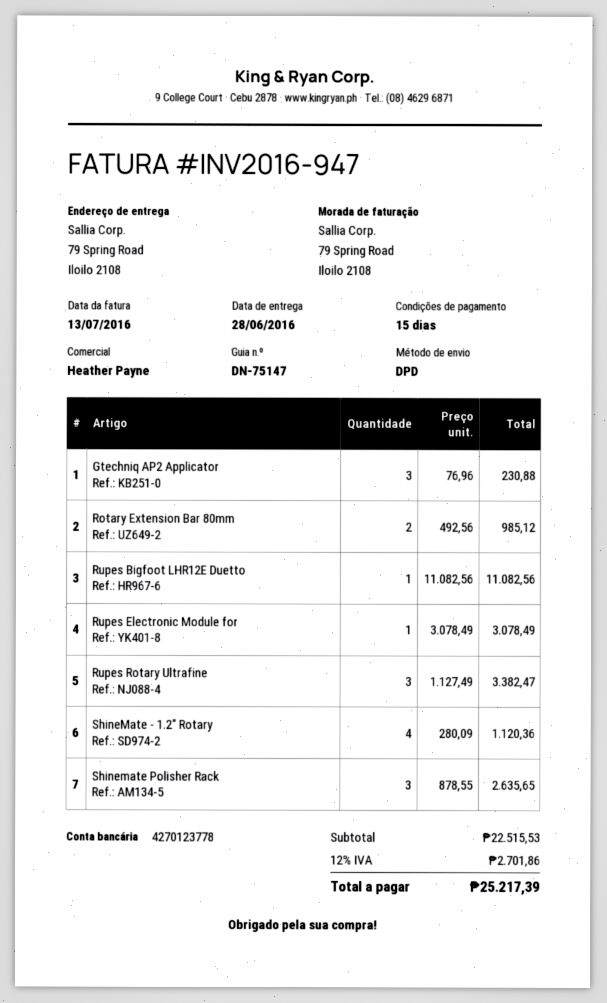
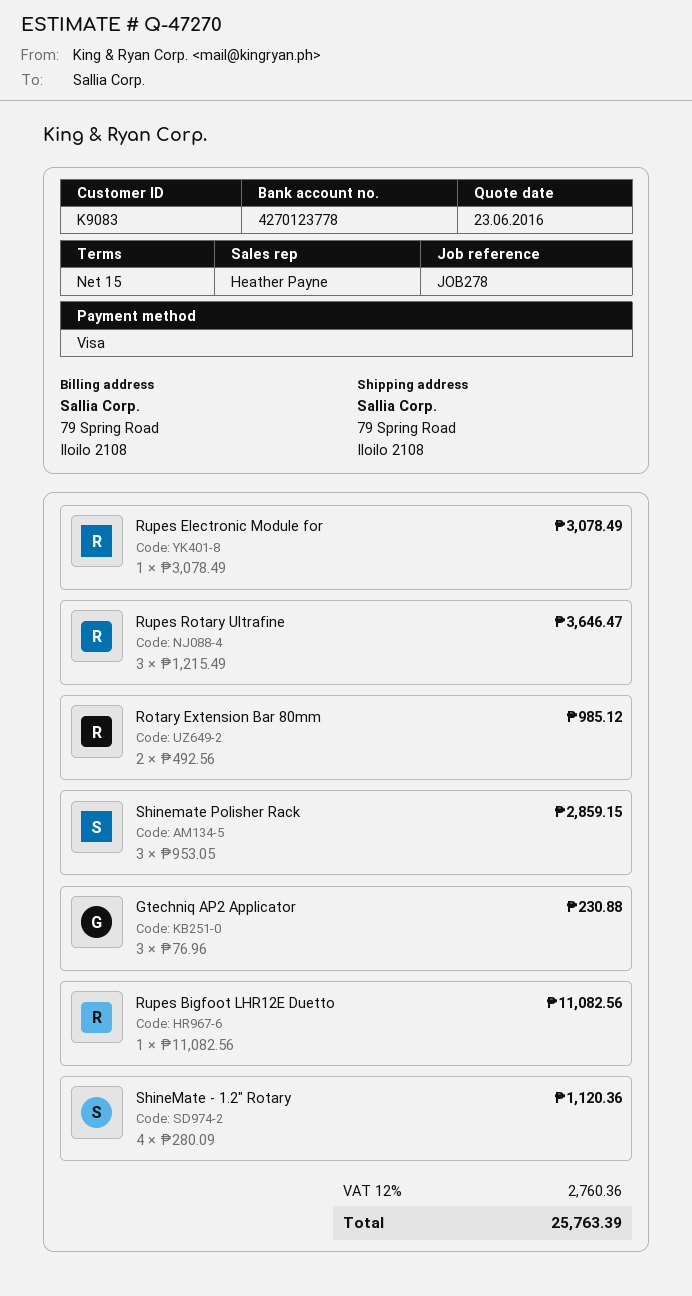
Rupes Rotary Ultrafine: 3 x 1127.49 = 3382.47 -> 3 x 1215.49 = 3646.47
Shinemate Polisher Rack: 3 x 878.55 = 2635.65 -> 3 x 953.05 = 2859.15
tax: 12% = 2701.86 -> 12% = 2760.36
total: 25217.39 -> 25763.39

